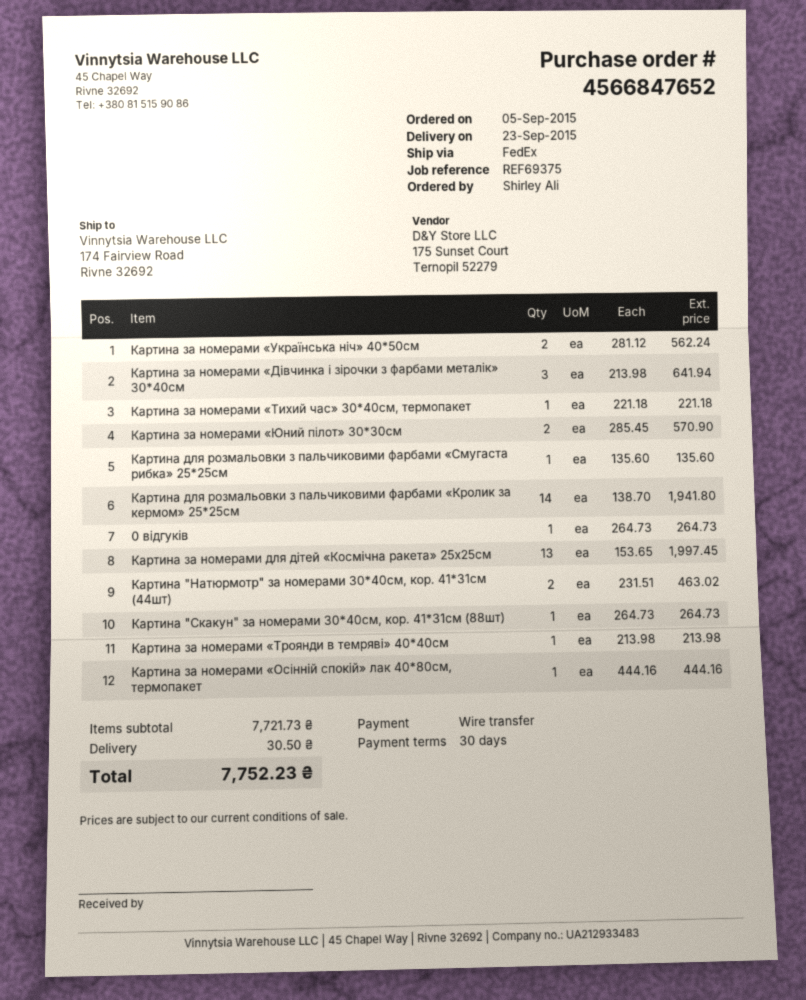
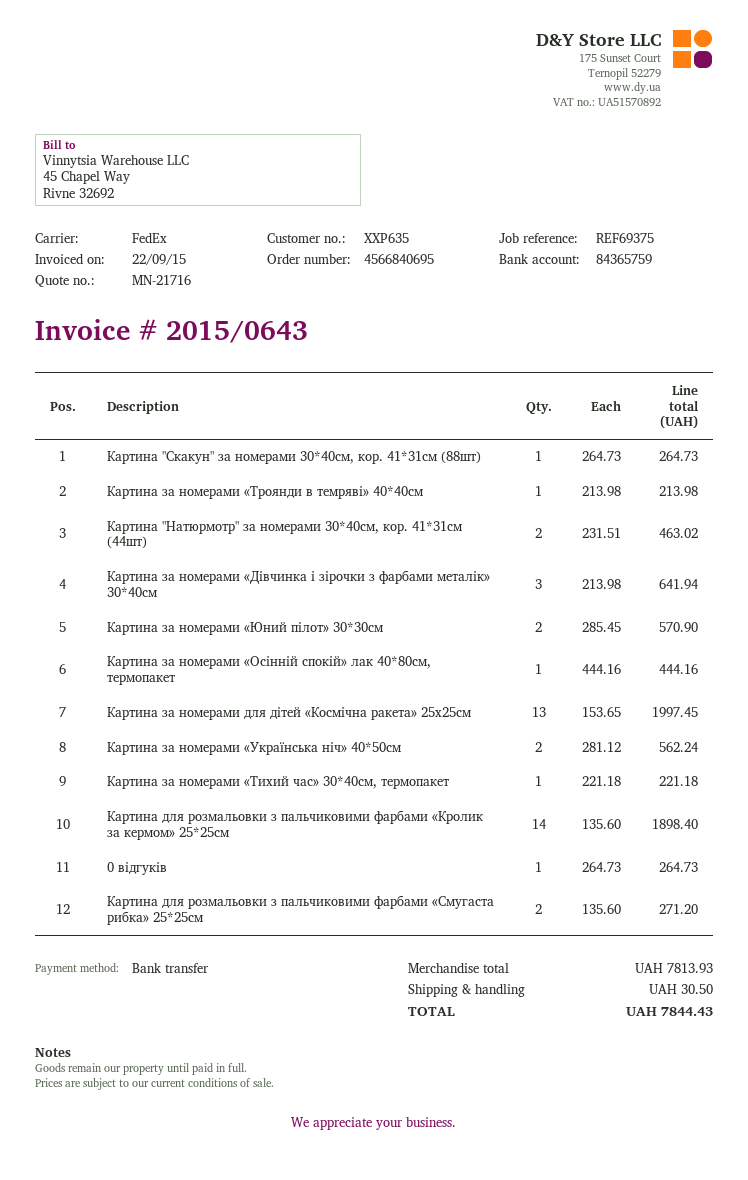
order number: 4566847652 -> 4566840695
Картина для розмальовки з пальчиковими фарбами «Смугаста рибка» 25*25см: 1 x 135.60 = 135.60 -> 2 x 135.60 = 271.20
Картина для розмальовки з пальчиковими фарбами «Кролик за кермом» 25*25см: 14 x 138.70 = 1941.80 -> 14 x 135.60 = 1898.40
subtotal: 7721.73 -> 7813.93
total: 7752.23 -> 7844.43

